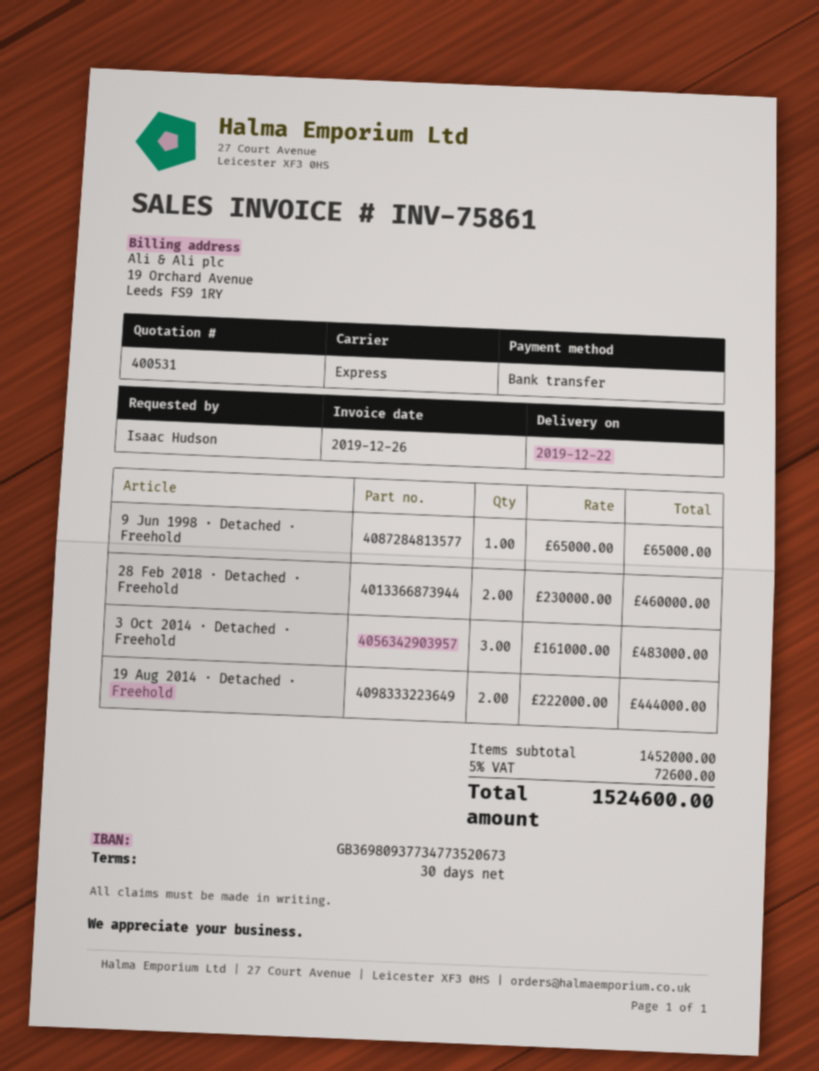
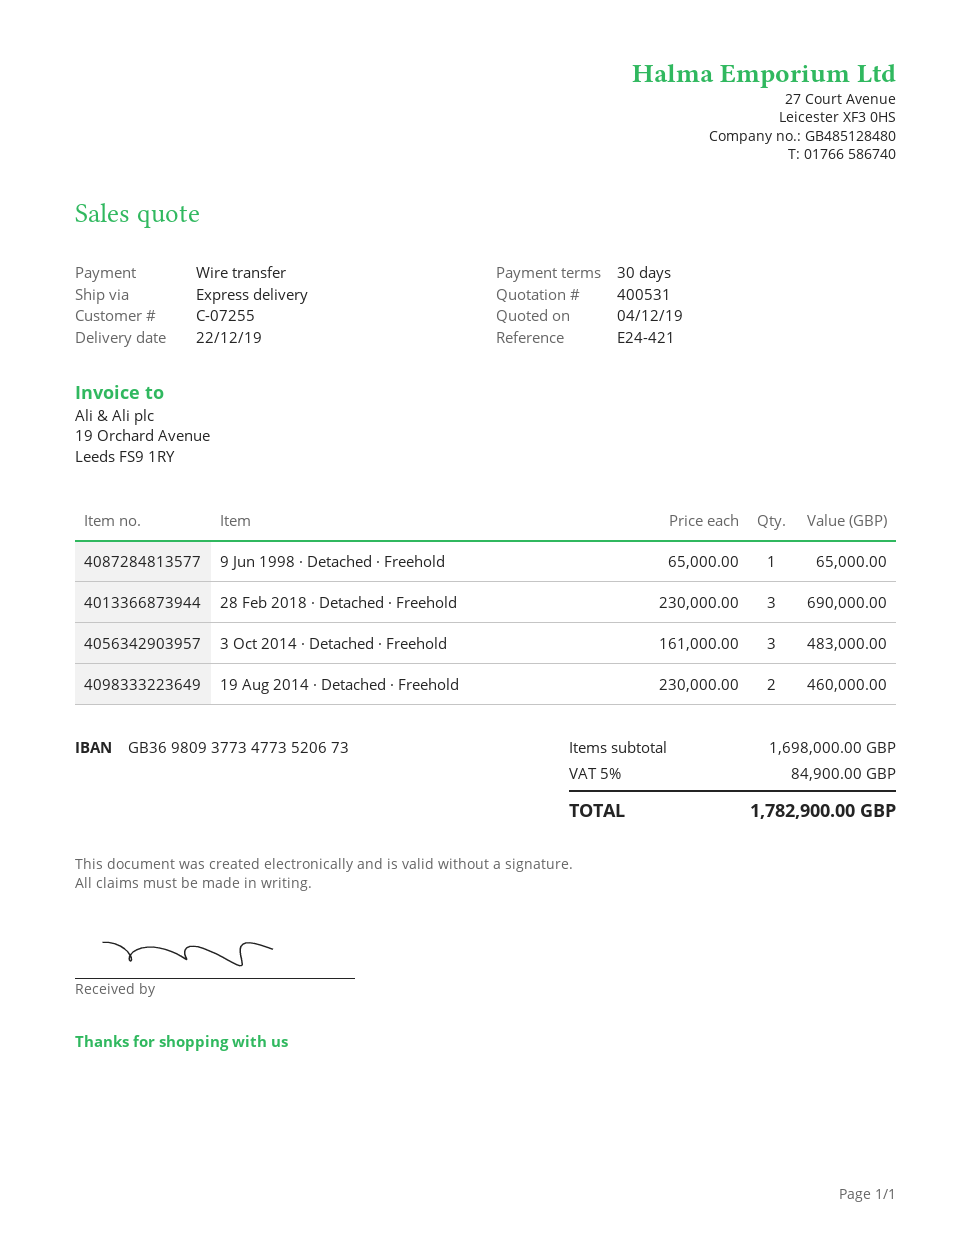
28 Feb 2018 · Detached · Freehold: 2 x 230000.00 = 460000.00 -> 3 x 230000.00 = 690000.00
19 Aug 2014 · Detached · Freehold: 2 x 222000.00 = 444000.00 -> 2 x 230000.00 = 460000.00
subtotal: 1452000.00 -> 1698000.00
tax: 5% = 72600.00 -> 5% = 84900.00
total: 1524600.00 -> 1782900.00

